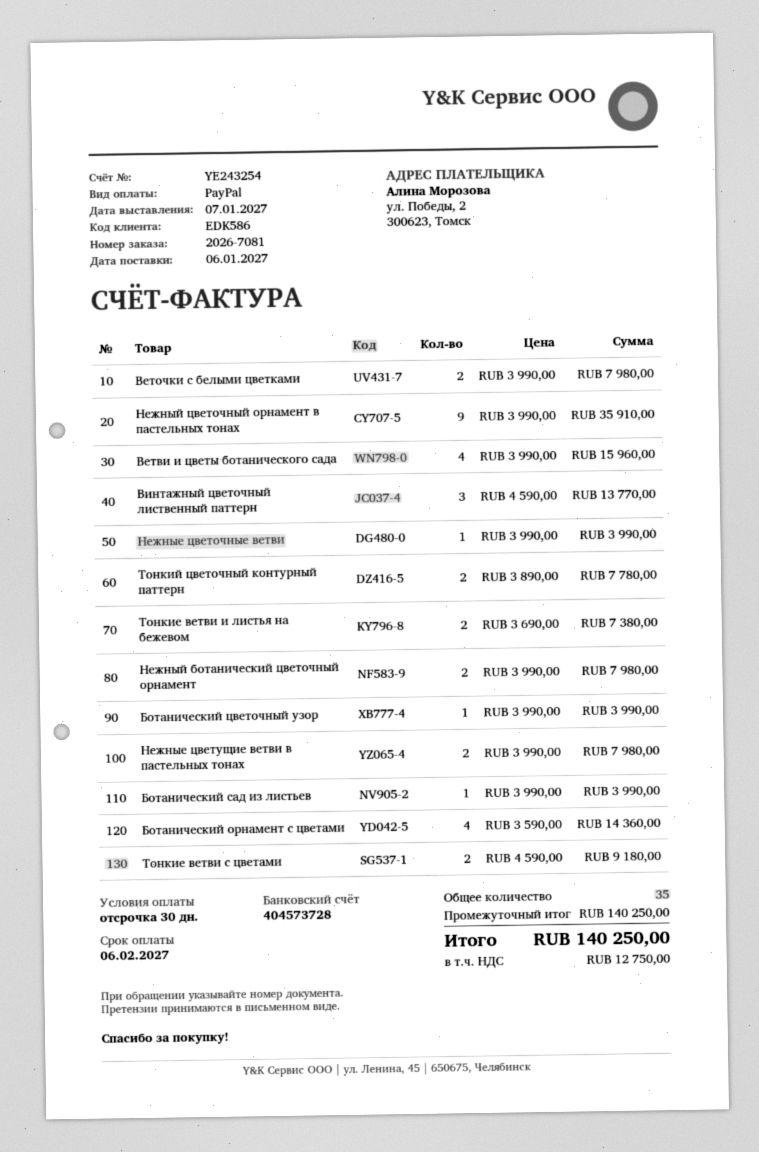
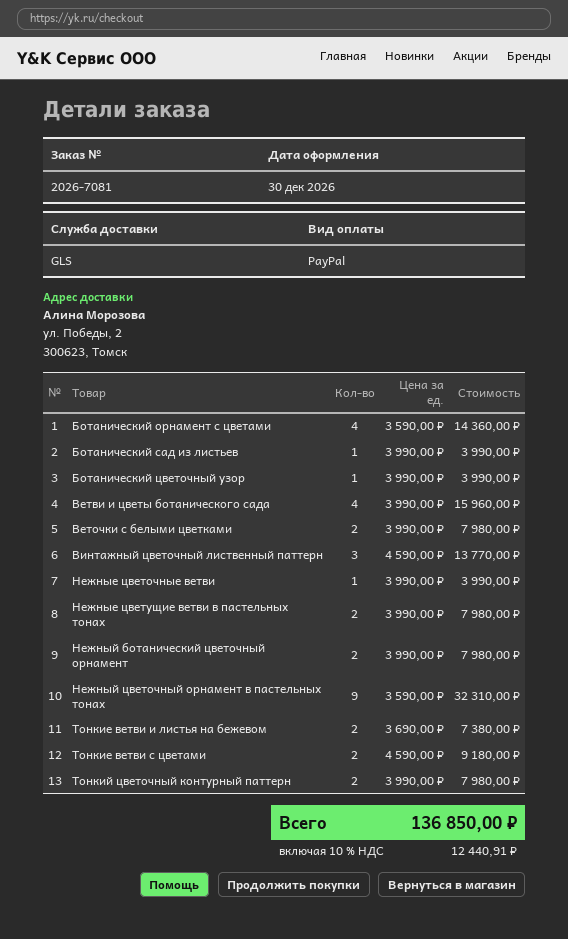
Нежный цветочный орнамент в пастельных тонах: 9 x 3990.00 = 35910.00 -> 9 x 3590.00 = 32310.00
Тонкий цветочный контурный паттерн: 2 x 3890.00 = 7780.00 -> 2 x 3990.00 = 7980.00
tax: 12750.00 -> 12440.91
total: 140250.00 -> 136850.00

